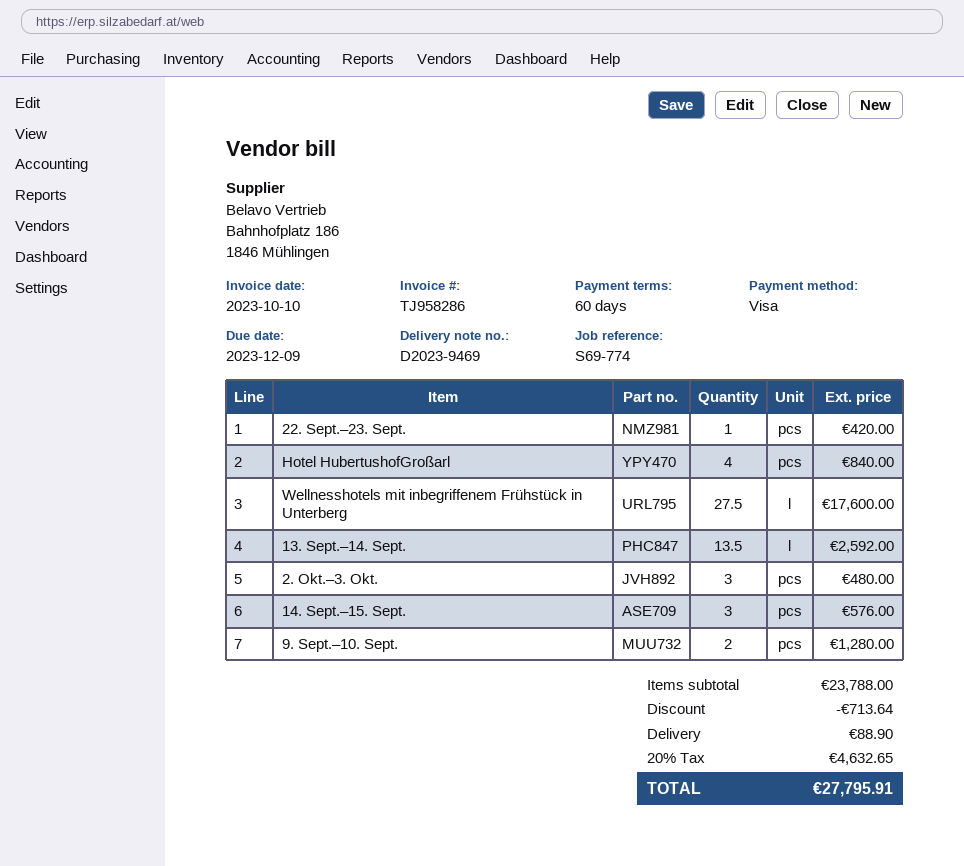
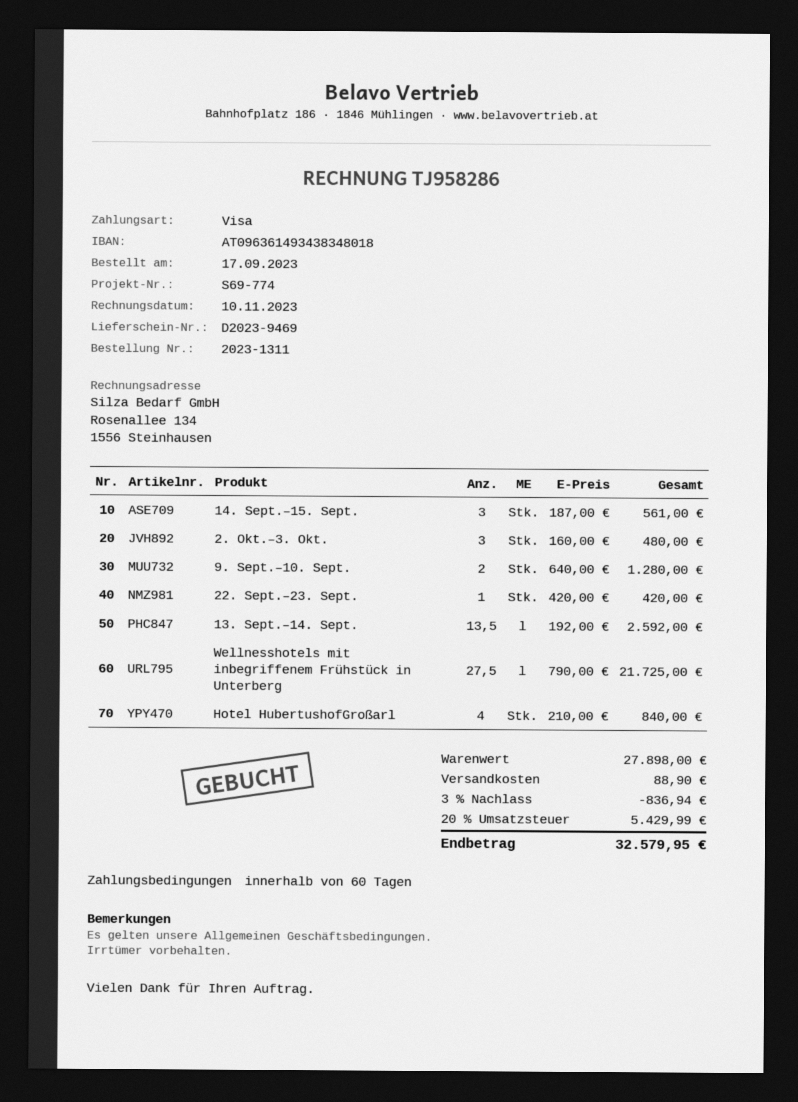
invoice date: 2023-10-10 -> 2023-11-10
Wellnesshotels mit inbegriffenem Frühstück in Unterberg: 27.5 for 17600.00 -> 27.5 for 21725.00
14. Sept.–15. Sept.: 3 for 576.00 -> 3 for 561.00
subtotal: 23788.00 -> 27898.00
discount: 713.64 -> 836.94
tax: 20% = 4632.65 -> 20% = 5429.99
total: 27795.91 -> 32579.95

